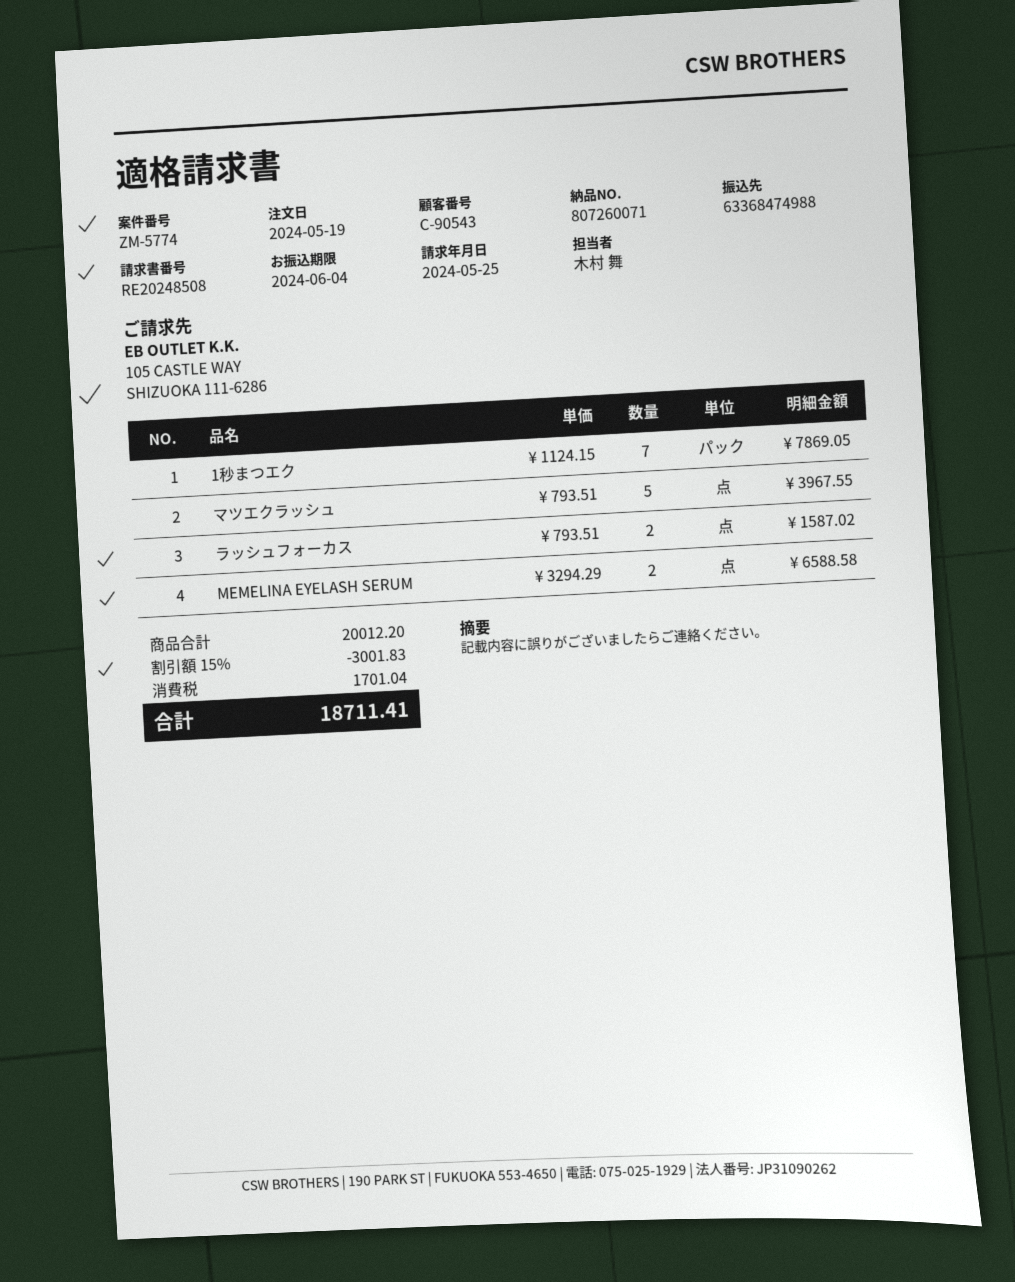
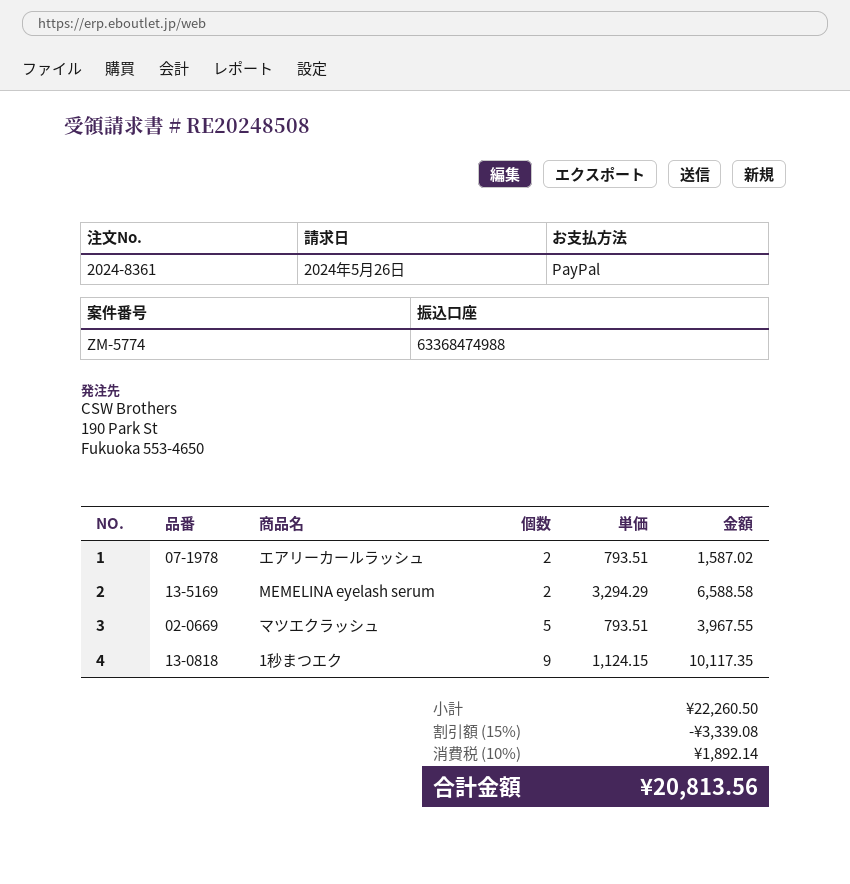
invoice date: 2024-05-25 -> 2024-05-26
1秒まつエク: 7 x 1124.15 = 7869.05 -> 9 x 1124.15 = 10117.35
ラッシュフォーカス: 2 x 793.51 = 1587.02 -> none
エアリーカールラッシュ: none -> 2 x 793.51 = 1587.02
subtotal: 20012.20 -> 22260.50
discount: 15% = 3001.83 -> 15% = 3339.08
tax: 1701.04 -> 1892.14
total: 18711.41 -> 20813.56

